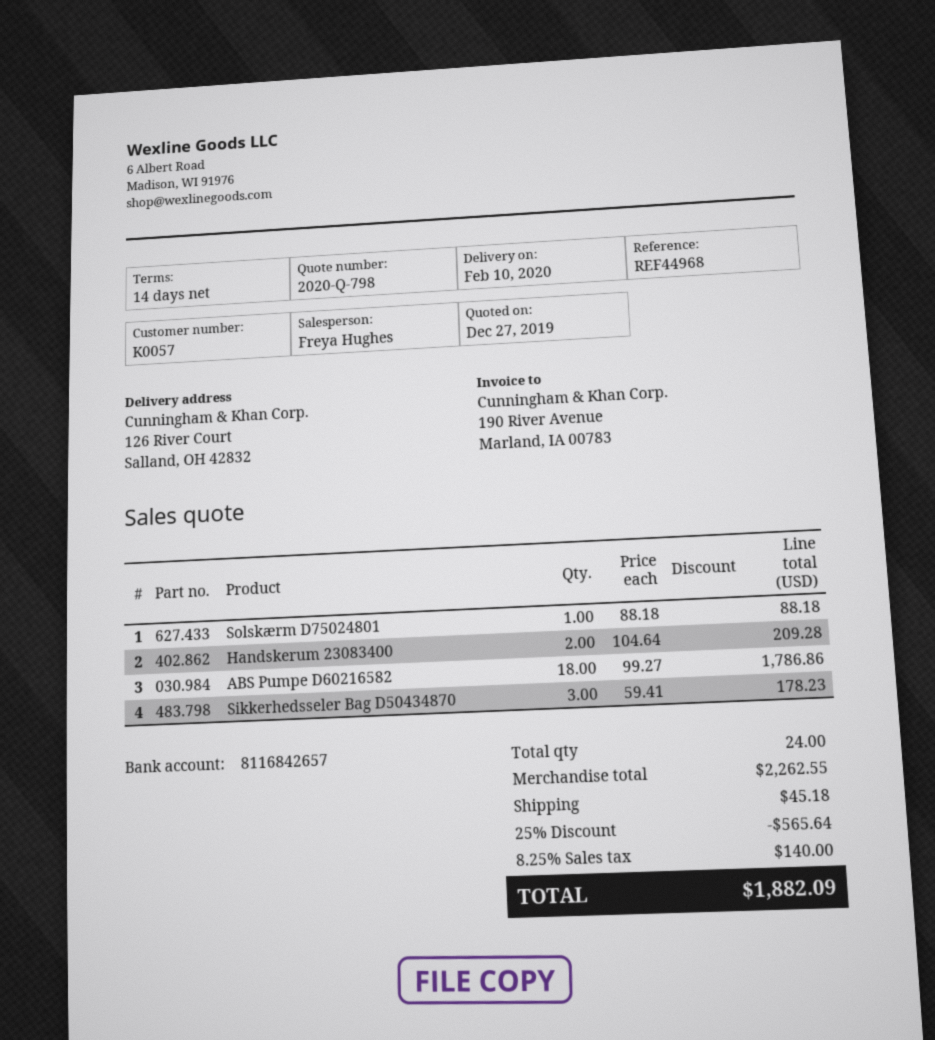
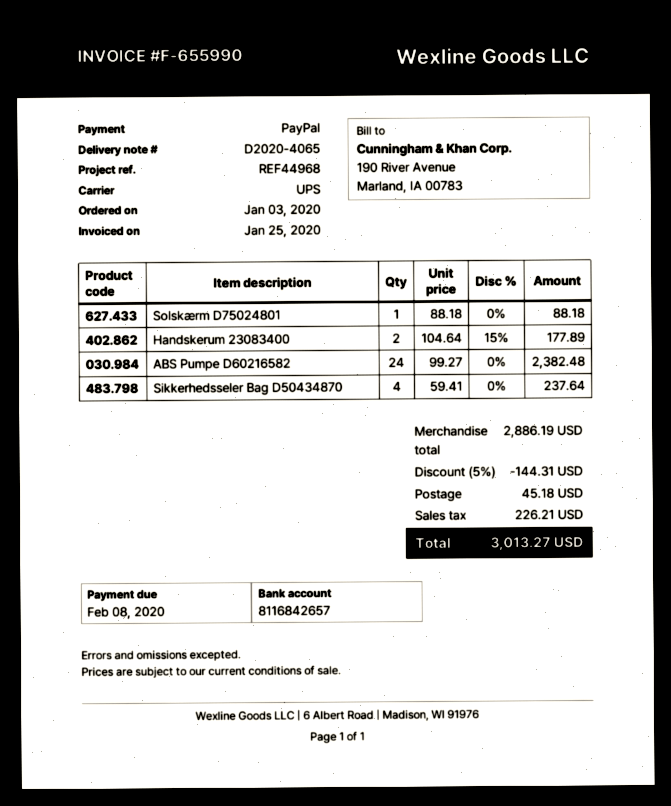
Handskerum 23083400: 2 x 104.64 = 209.28 -> 2 x 104.64 - 15% = 177.89
ABS Pumpe D60216582: 18 x 99.27 = 1786.86 -> 24 x 99.27 = 2382.48
Sikkerhedsseler Bag D50434870: 3 x 59.41 = 178.23 -> 4 x 59.41 = 237.64
subtotal: 2262.55 -> 2886.19
discount: 25% = 565.64 -> 5% = 144.31
tax: 140.00 -> 226.21
total: 1882.09 -> 3013.27

